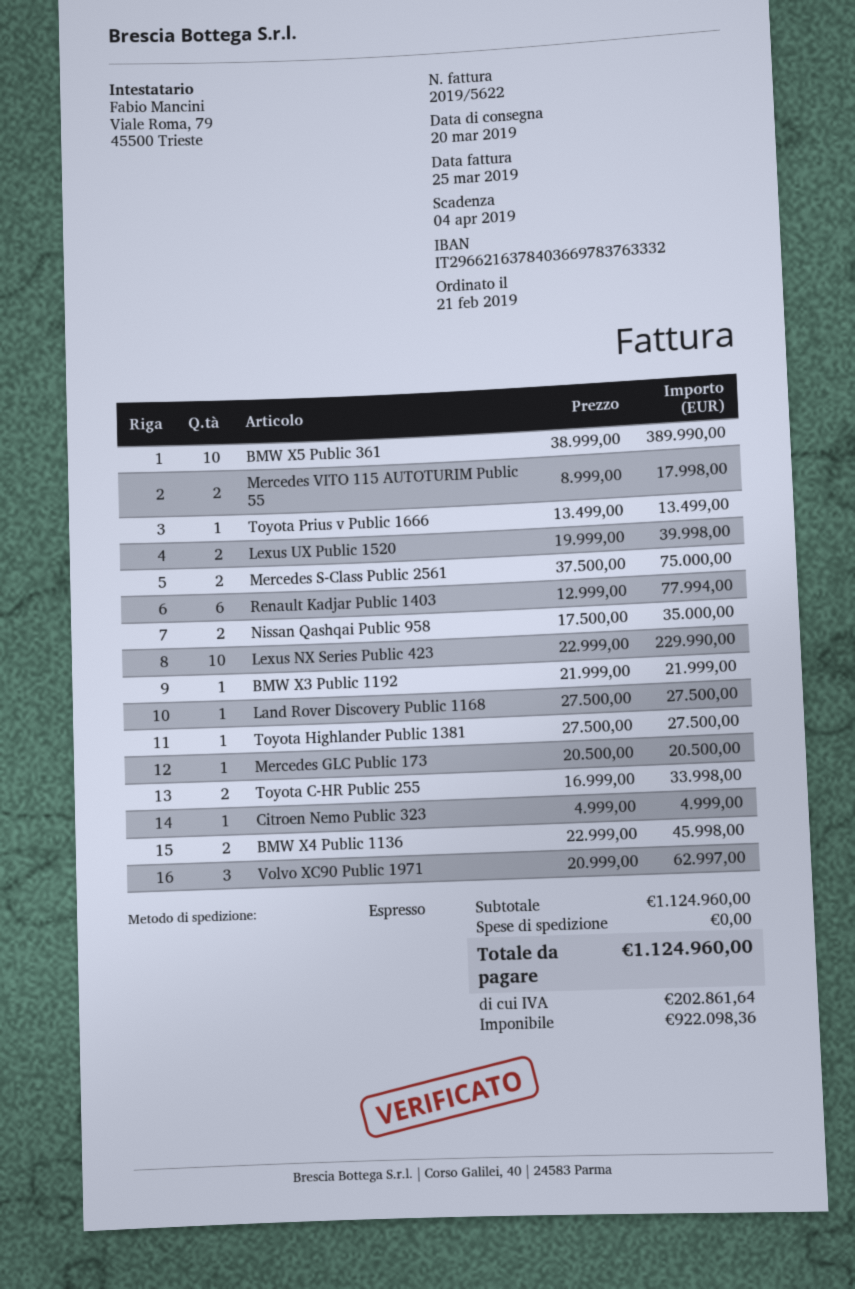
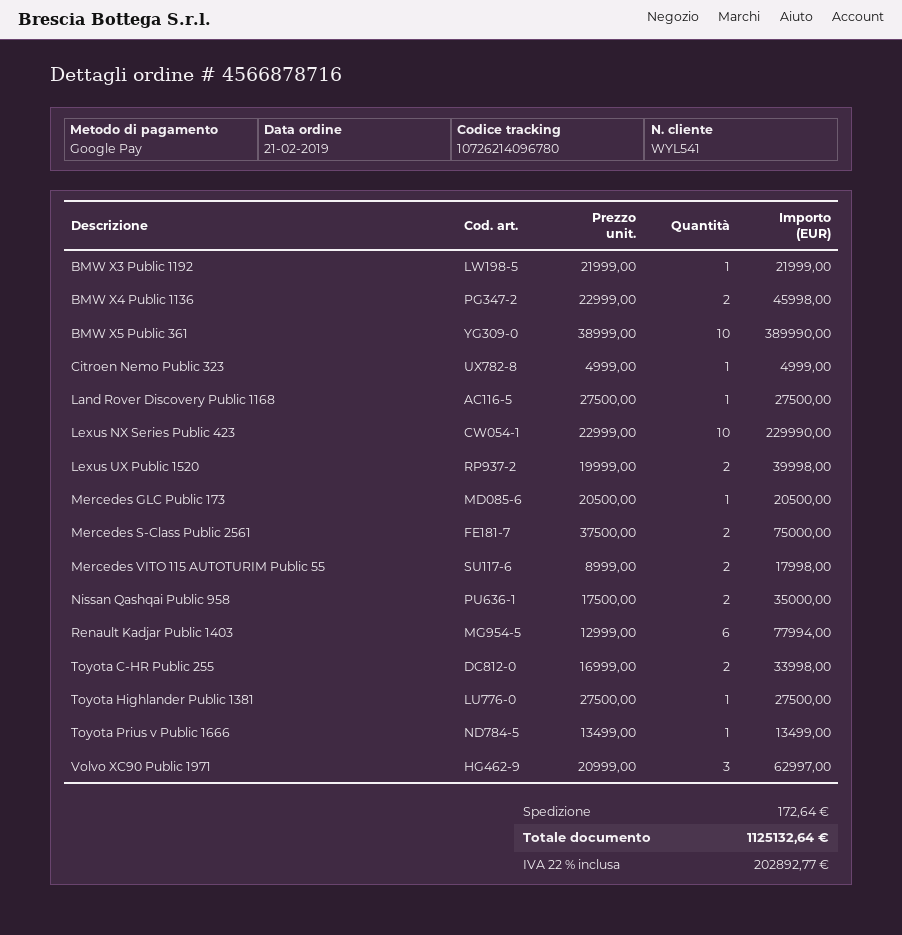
shipping: 0.00 -> 172.64
tax: 202861.64 -> 202892.77
total: 1124960.00 -> 1125132.64

